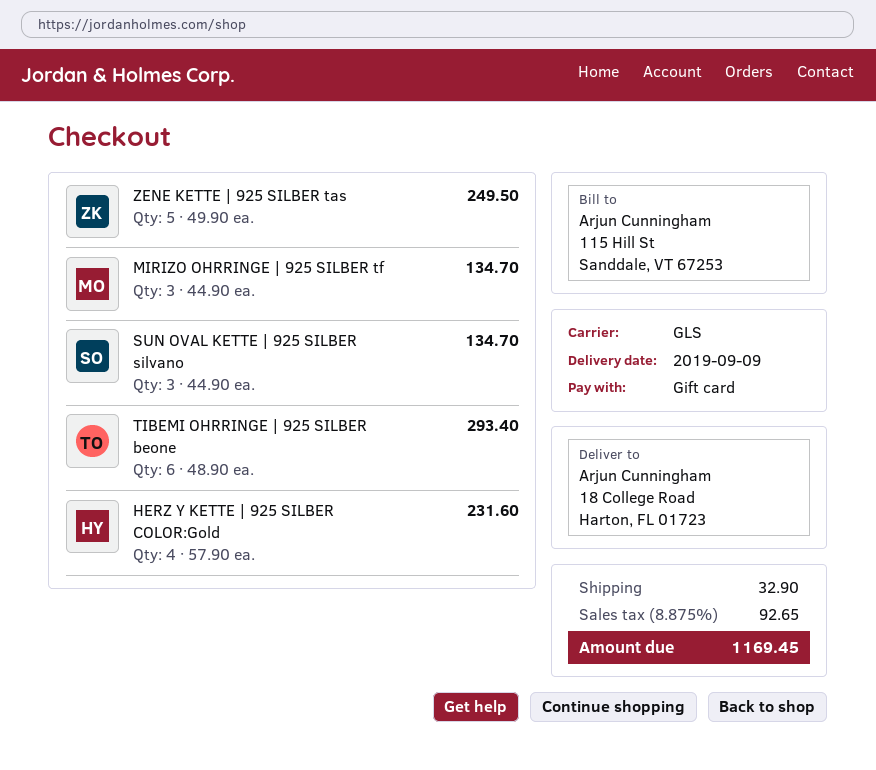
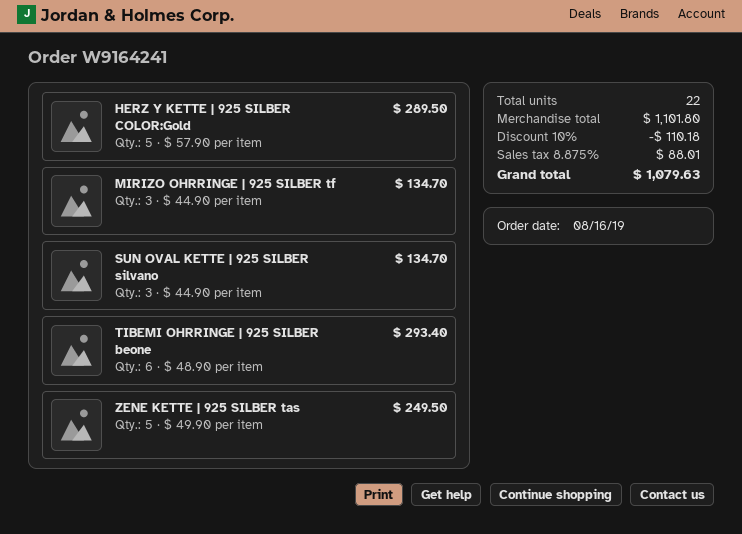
HERZ Y KETTE | 925 SILBER COLOR:Gold: 4 x 57.90 = 231.60 -> 5 x 57.90 = 289.50
discount: none -> 10% = 110.18
shipping: 32.90 -> none
tax: 8.875% = 92.65 -> 8.875% = 88.01
total: 1169.45 -> 1079.63

